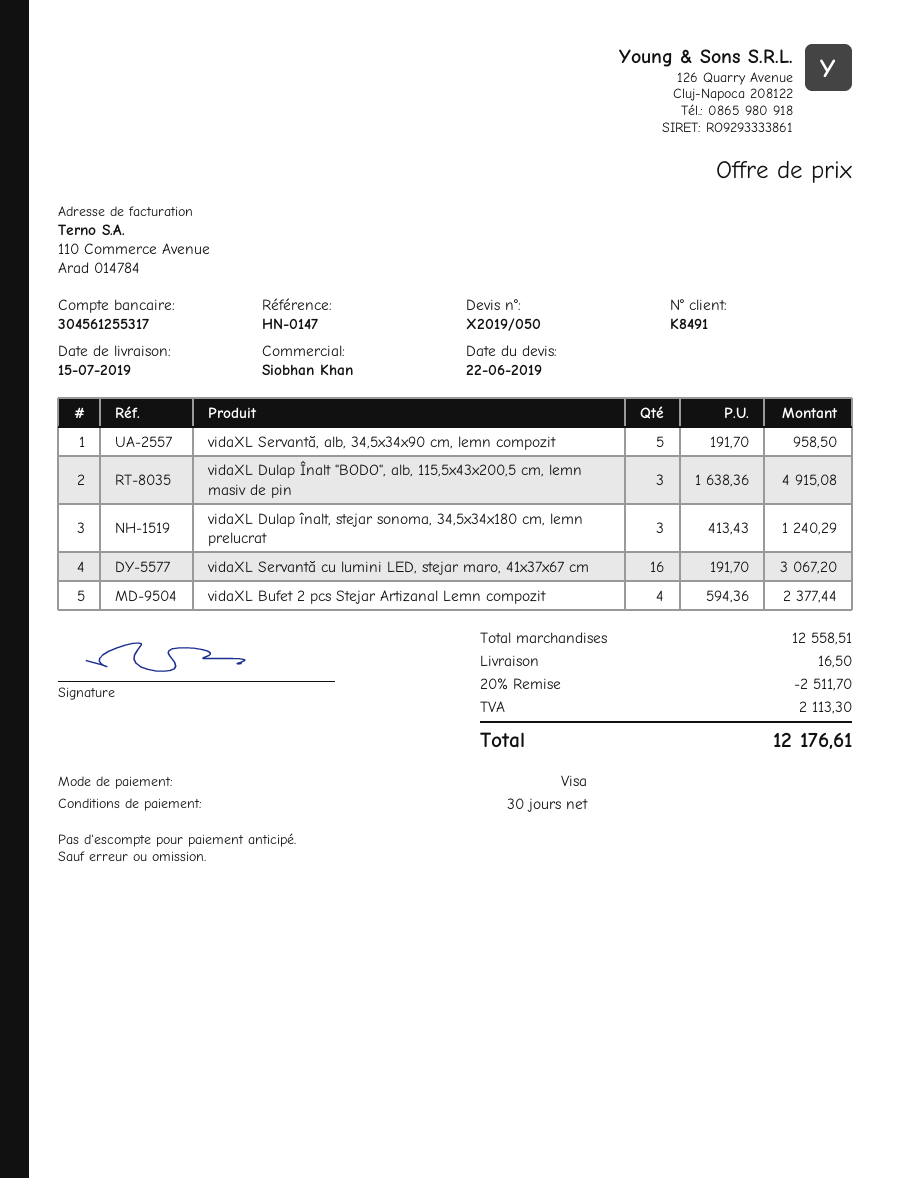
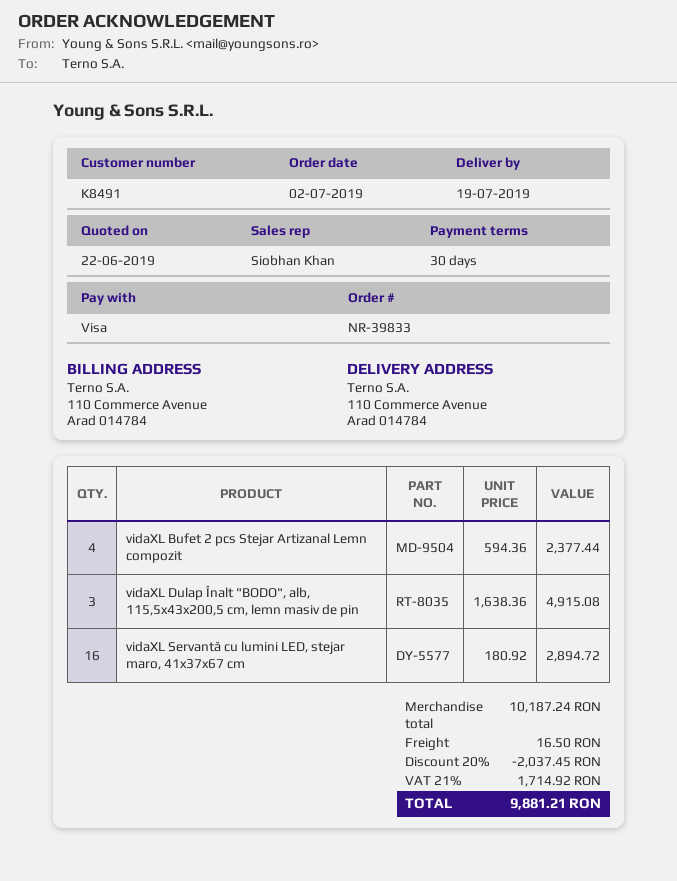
delivery date: 2019-07-15 -> 2019-07-19
vidaXL Servantă, alb, 34,5x34x90 cm, lemn compozit: 5 x 191.70 = 958.50 -> none
vidaXL Dulap înalt, stejar sonoma, 34,5x34x180 cm, lemn prelucrat: 3 x 413.43 = 1240.29 -> none
vidaXL Servantă cu lumini LED, stejar maro, 41x37x67 cm: 16 x 191.70 = 3067.20 -> 16 x 180.92 = 2894.72
subtotal: 12558.51 -> 10187.24
discount: 20% = 2511.70 -> 20% = 2037.45
tax: 2113.30 -> 1714.92
total: 12176.61 -> 9881.21

